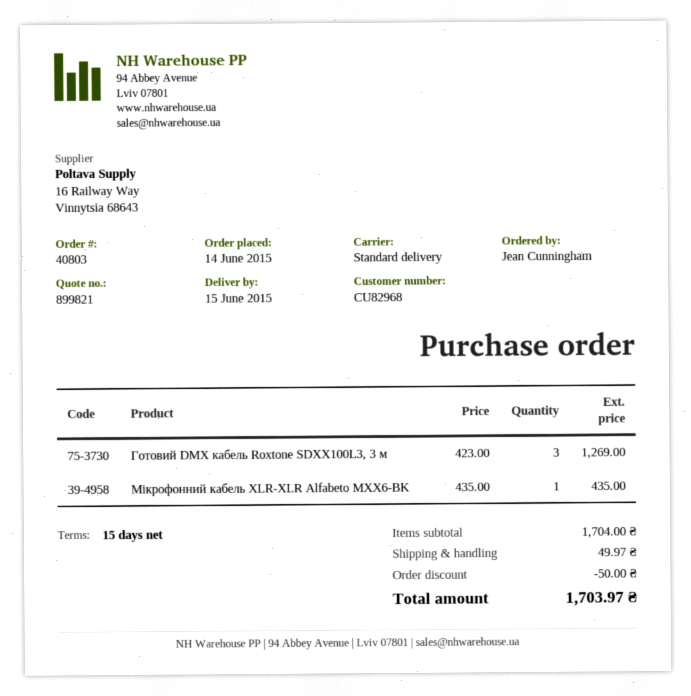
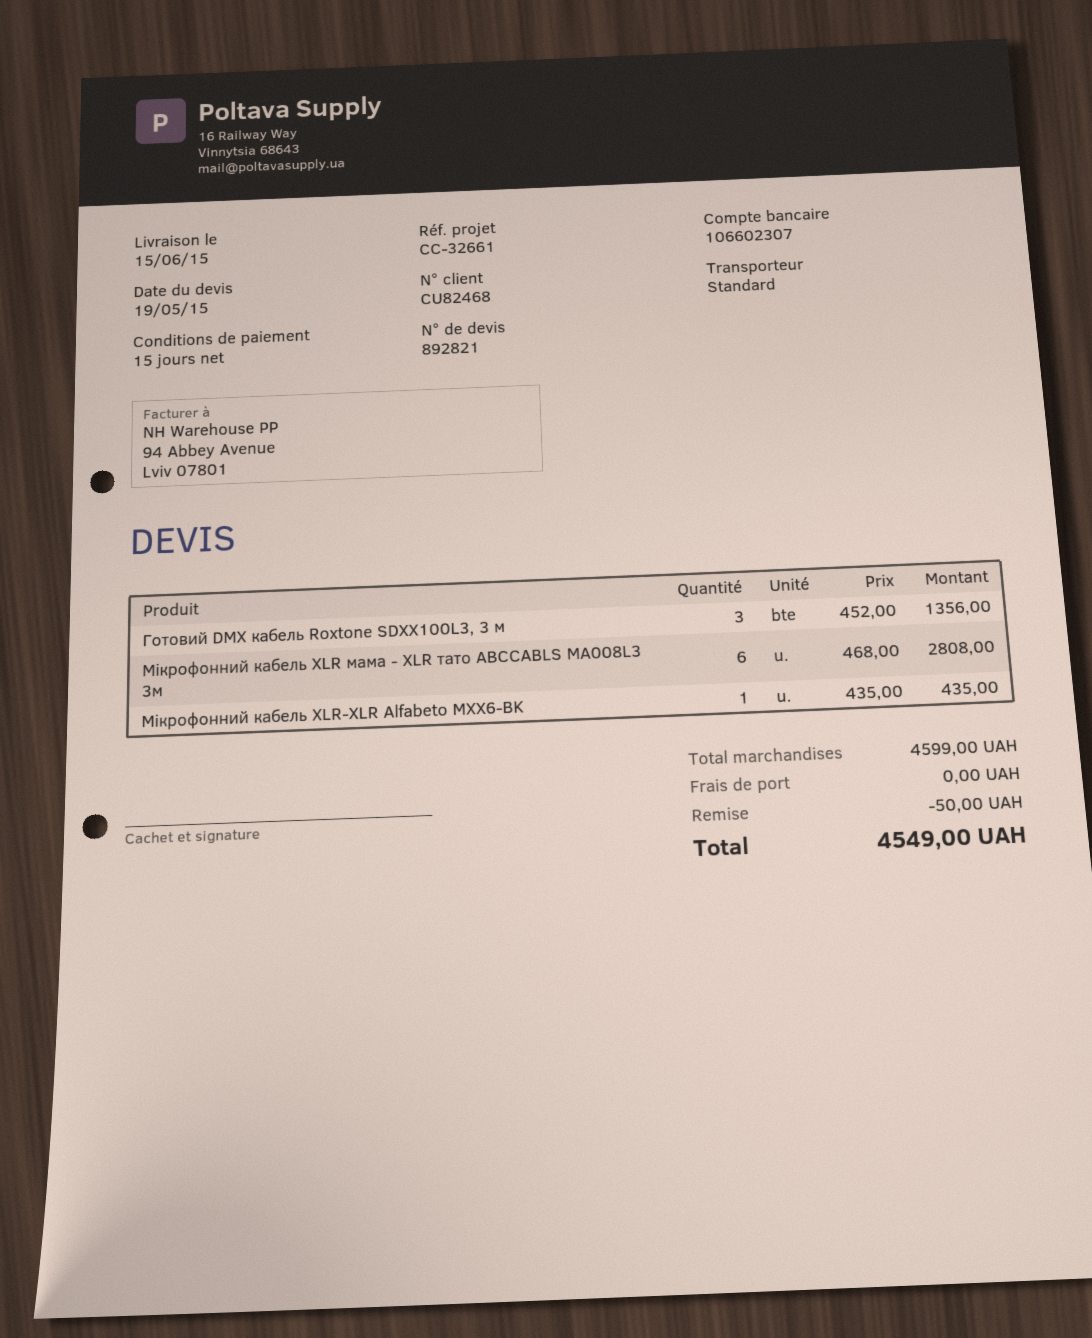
quote number: 899821 -> 892821
customer number: CU82968 -> CU82468
Готовий DMX кабель Roxtone SDXX100L3, 3 м: 3 x 423.00 = 1269.00 -> 3 x 452.00 = 1356.00
Мікрофонний кабель XLR мама - XLR тато ABCCABLS MA008L3 3м: none -> 6 x 468.00 = 2808.00
subtotal: 1704.00 -> 4599.00
shipping: 49.97 -> 0.00
total: 1703.97 -> 4549.00

